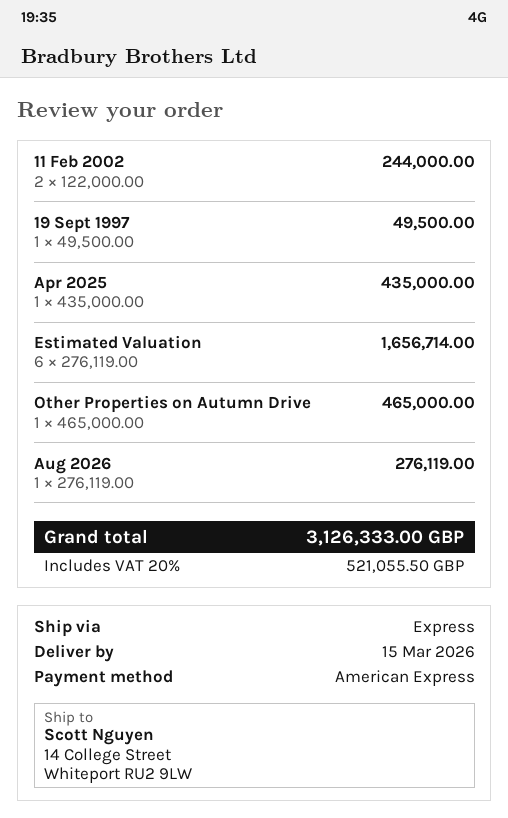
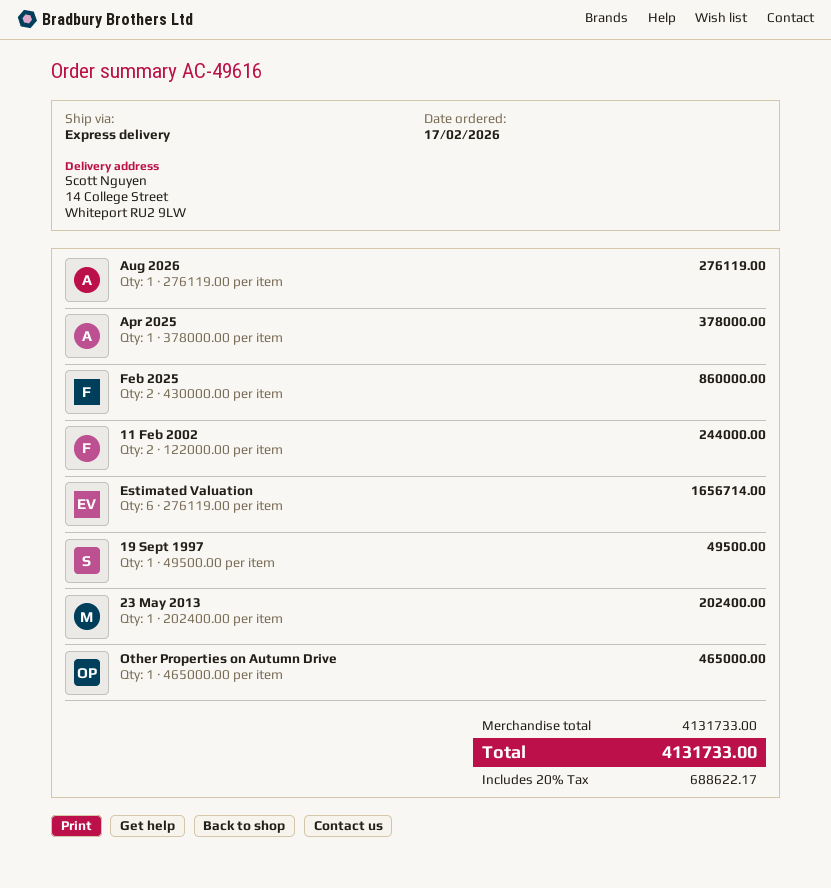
Apr 2025: 1 x 435000.00 = 435000.00 -> 1 x 378000.00 = 378000.00
Feb 2025: none -> 2 x 430000.00 = 860000.00
23 May 2013: none -> 1 x 202400.00 = 202400.00
tax: 20% = 521055.50 -> 20% = 688622.17
total: 3126333.00 -> 4131733.00

